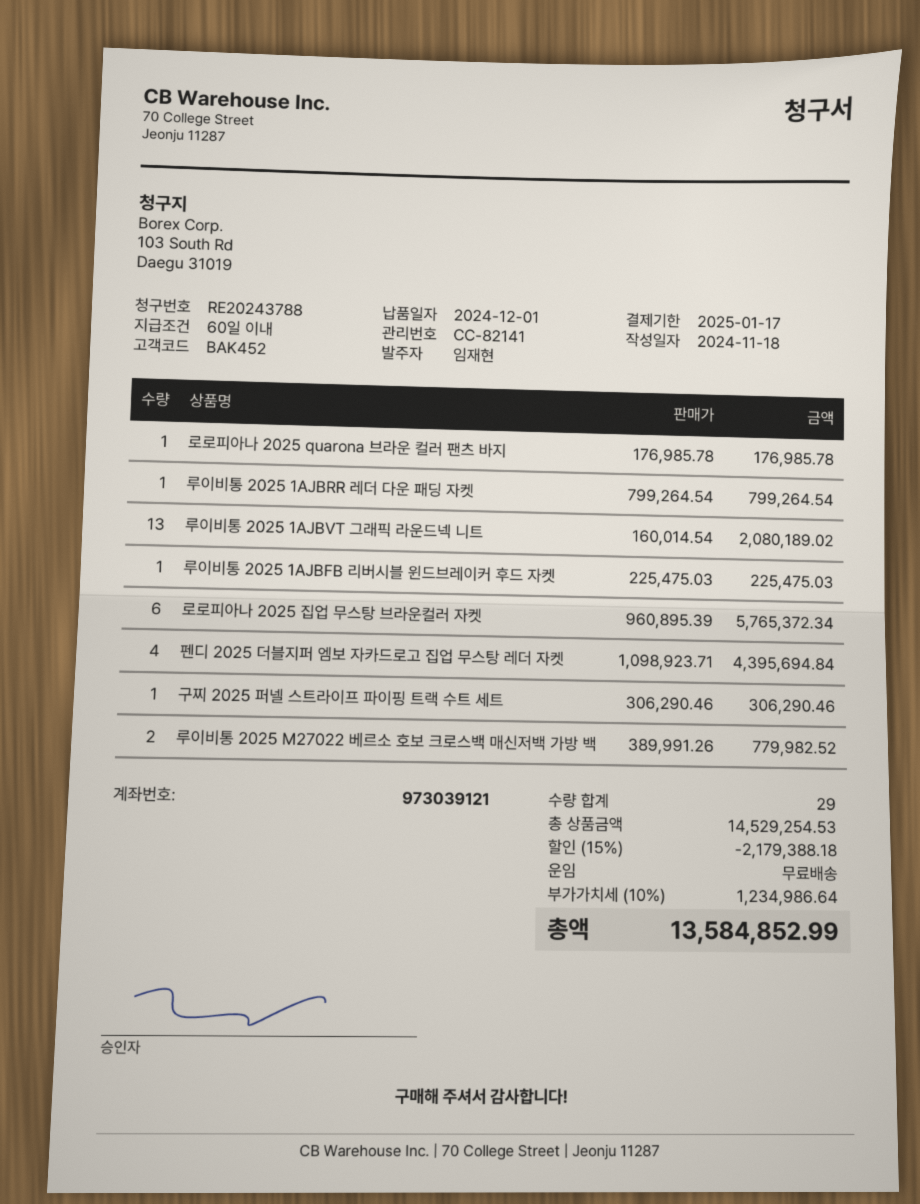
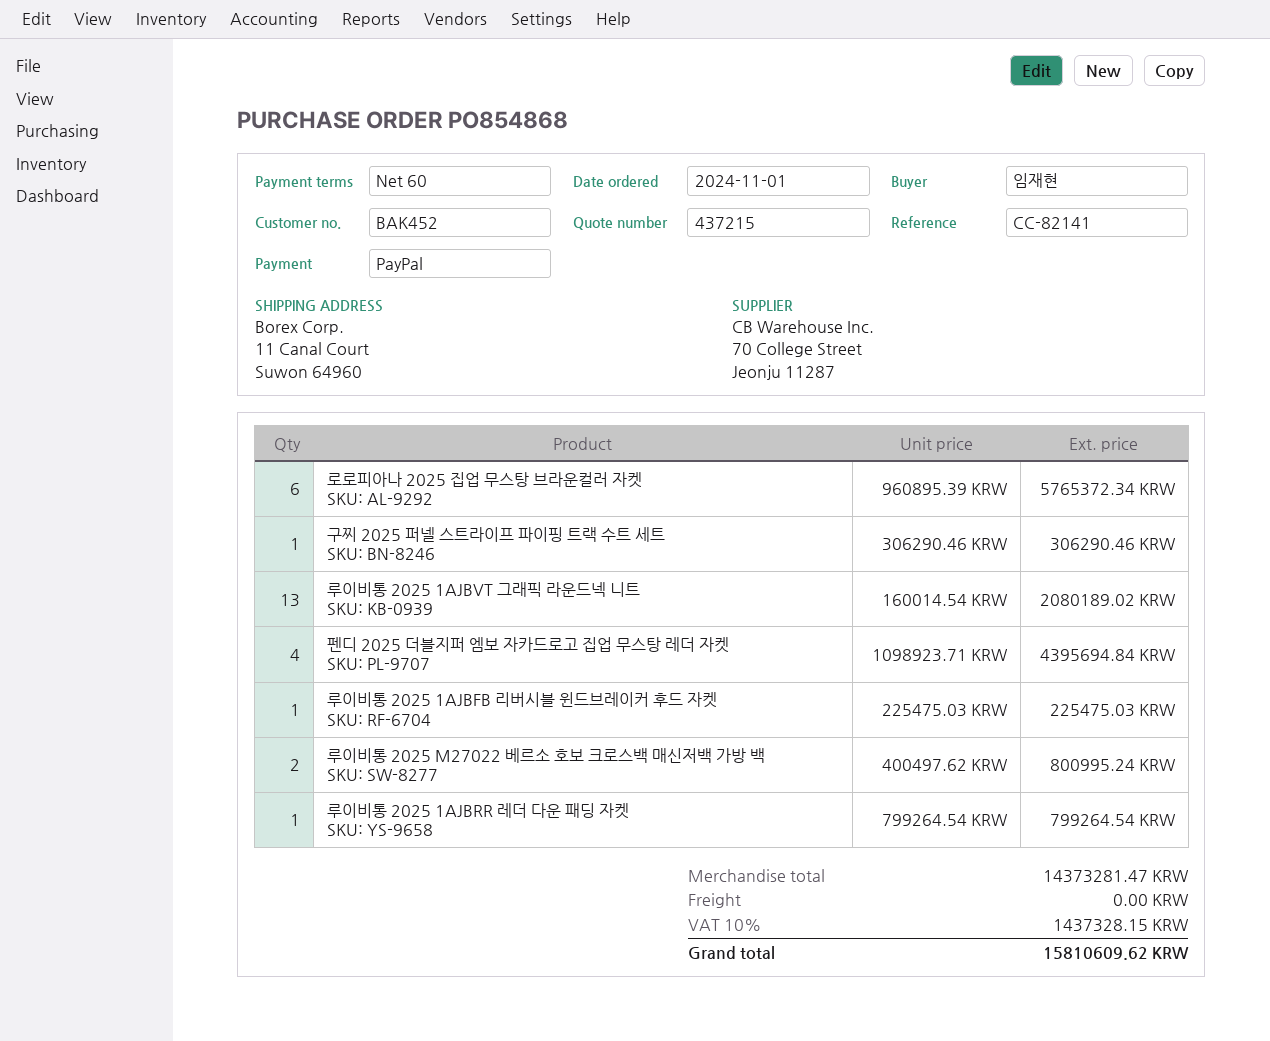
로로피아나 2025 quarona 브라운 컬러 팬츠 바지: 1 x 176985.78 = 176985.78 -> none
루이비통 2025 M27022 베르소 호보 크로스백 매신저백 가방 백: 2 x 389991.26 = 779982.52 -> 2 x 400497.62 = 800995.24
subtotal: 14529254.53 -> 14373281.47
discount: 15% = 2179388.18 -> none
tax: 10% = 1234986.64 -> 10% = 1437328.15
total: 13584852.99 -> 15810609.62

